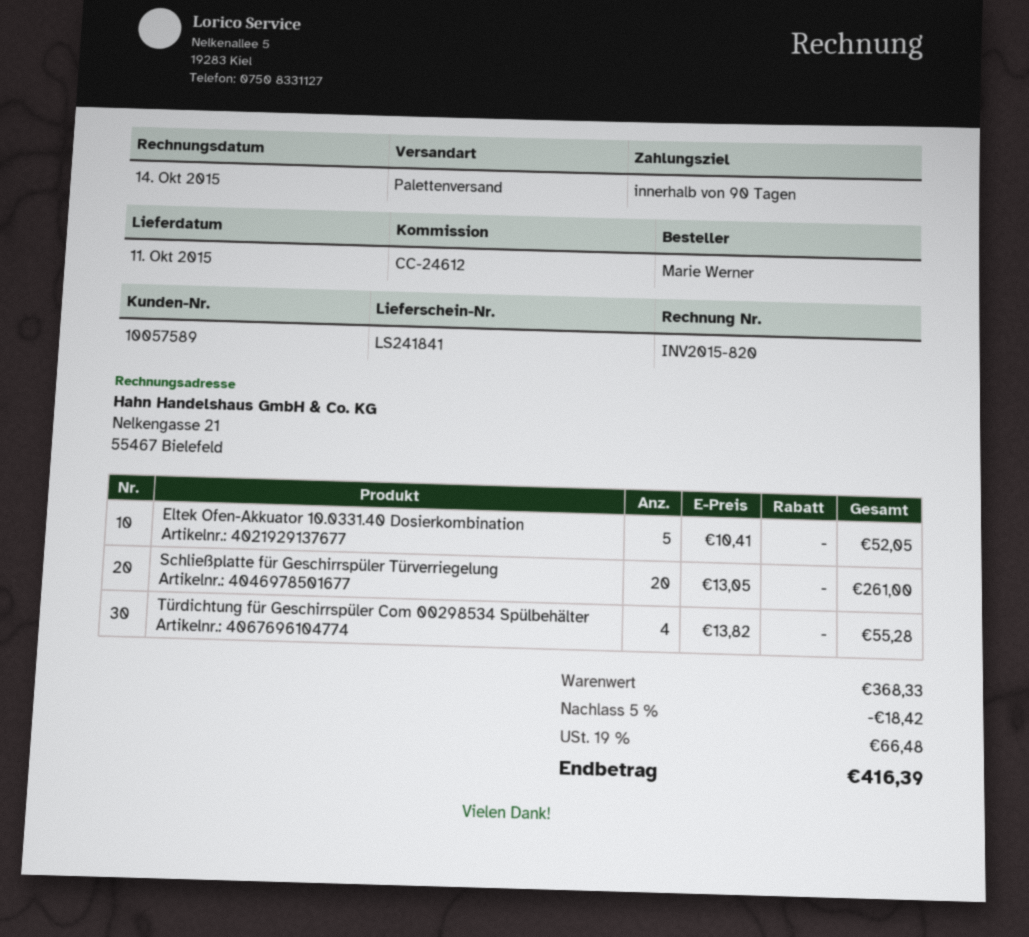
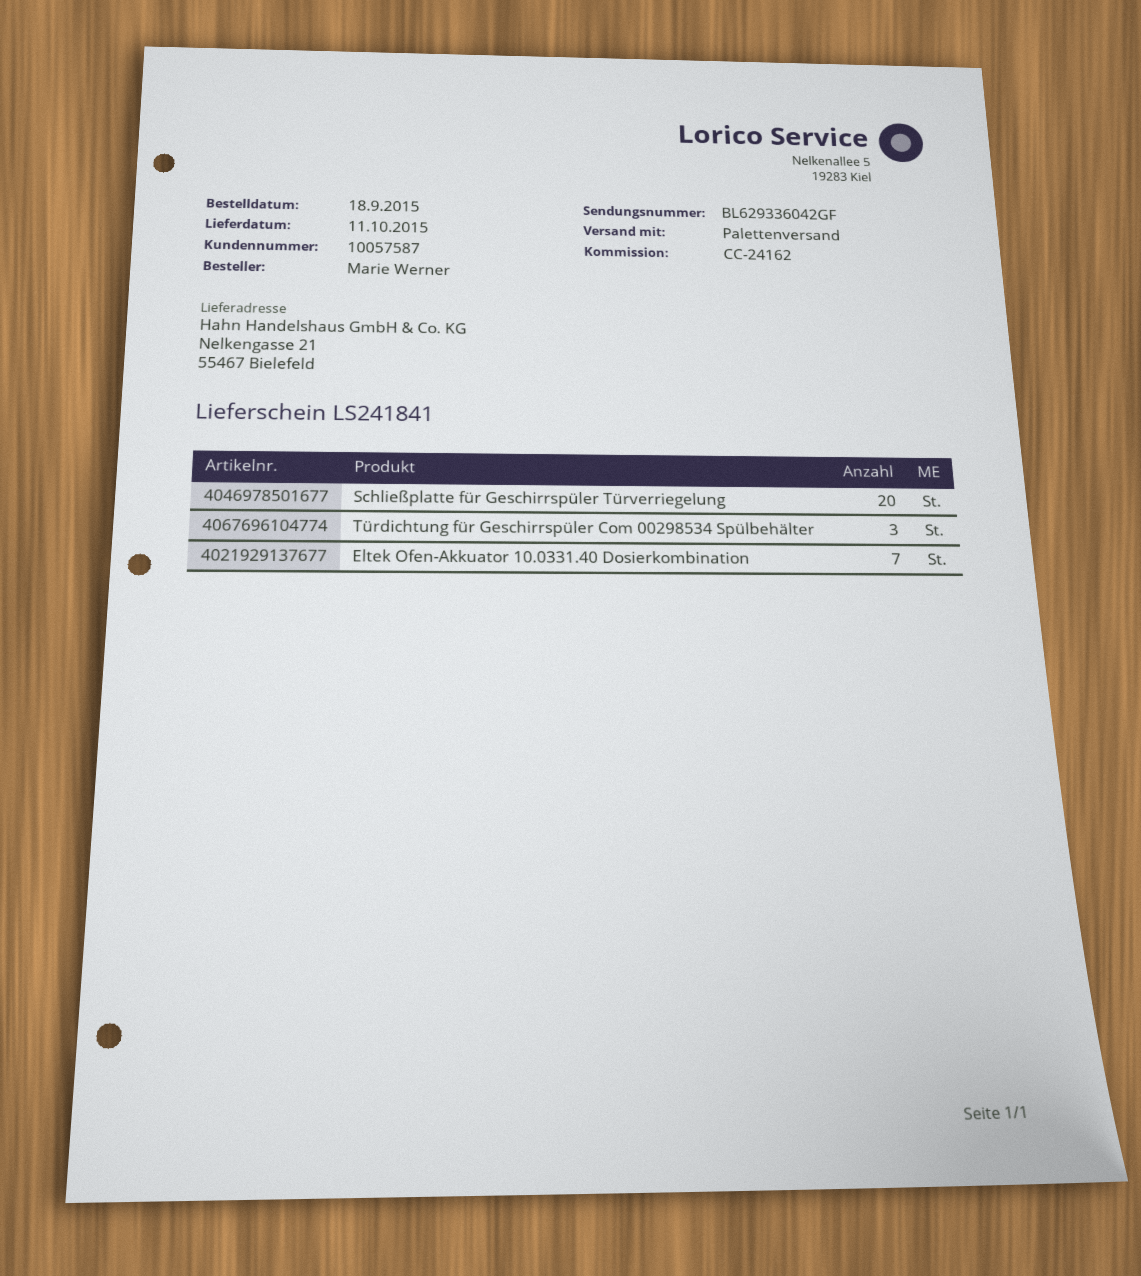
customer number: 10057589 -> 10057587
reference: CC-24612 -> CC-24162
Eltek Ofen-Akkuator 10.0331.40 Dosierkombination: 5 -> 7
Türdichtung für Geschirrspüler Com 00298534 Spülbehälter: 4 -> 3

